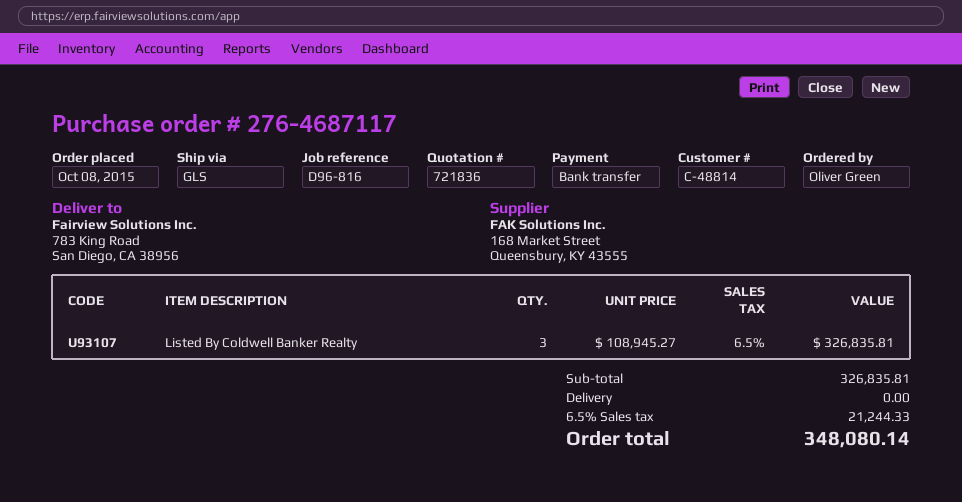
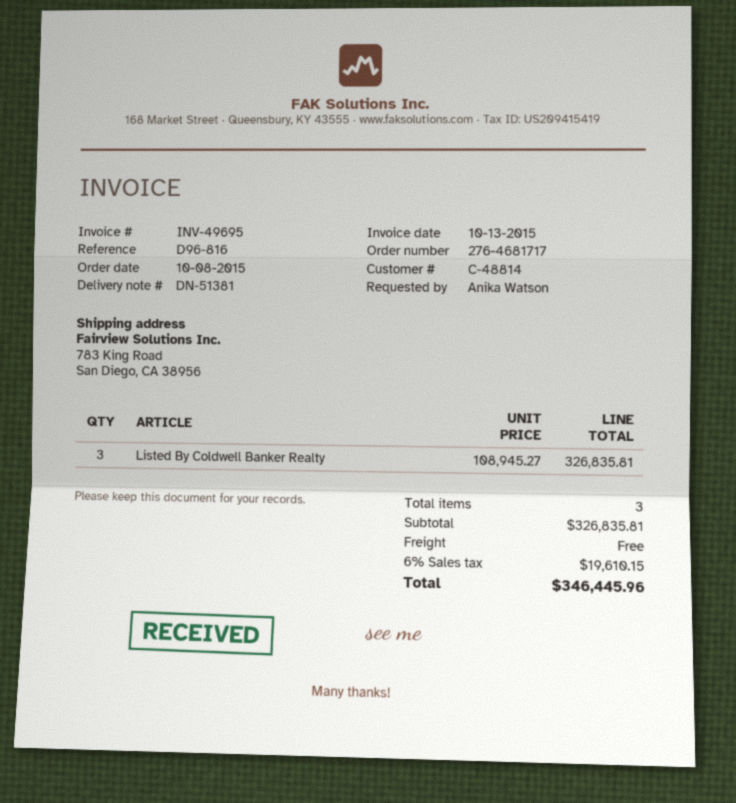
order number: 276-4687117 -> 276-4681717
ordered by: Oliver Green -> Anika Watson
tax: 6.5% = 21244.33 -> 6% = 19610.15
total: 348080.14 -> 346445.96

